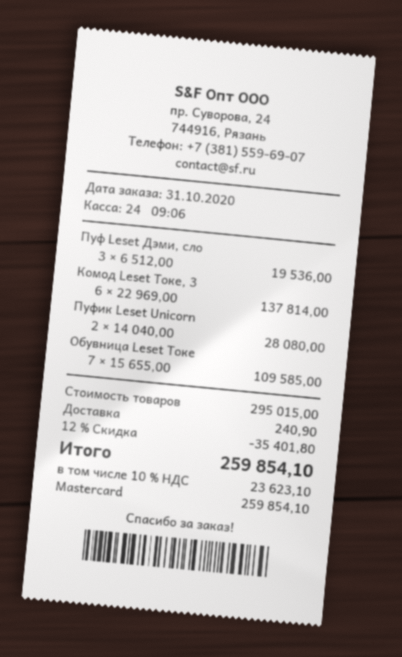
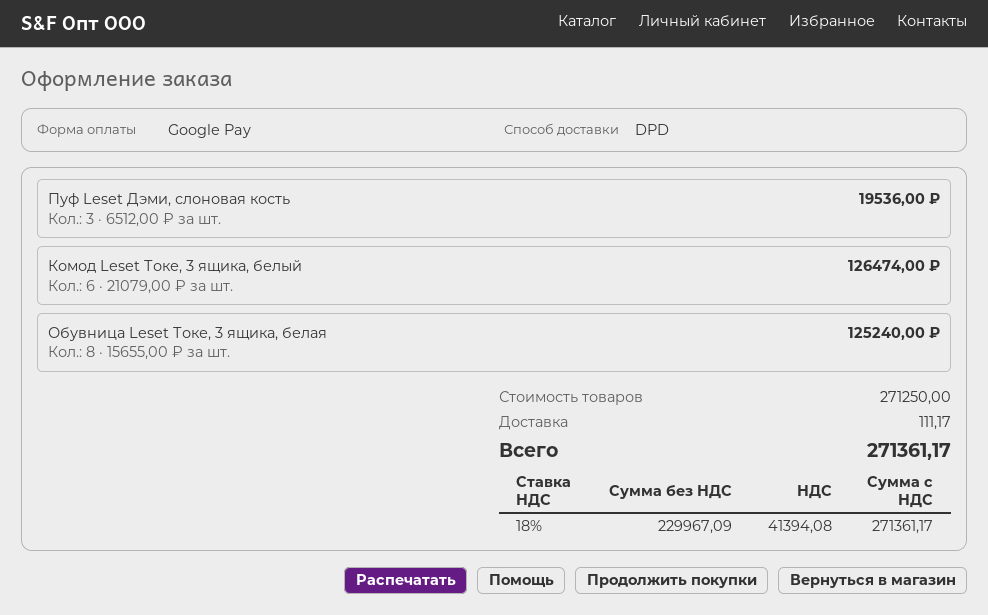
payment method: Mastercard -> Google Pay
Комод Leset Токе, 3: 6 x 22969.00 = 137814.00 -> 6 x 21079.00 = 126474.00
Пуфик Leset Unicorn: 2 x 14040.00 = 28080.00 -> none
Обувница Leset Токе: 7 x 15655.00 = 109585.00 -> 8 x 15655.00 = 125240.00
subtotal: 295015.00 -> 271250.00
discount: 12% = 35401.80 -> none
shipping: 240.90 -> 111.17
tax: 10% = 23623.10 -> 18% = 41394.08
total: 259854.10 -> 271361.17

